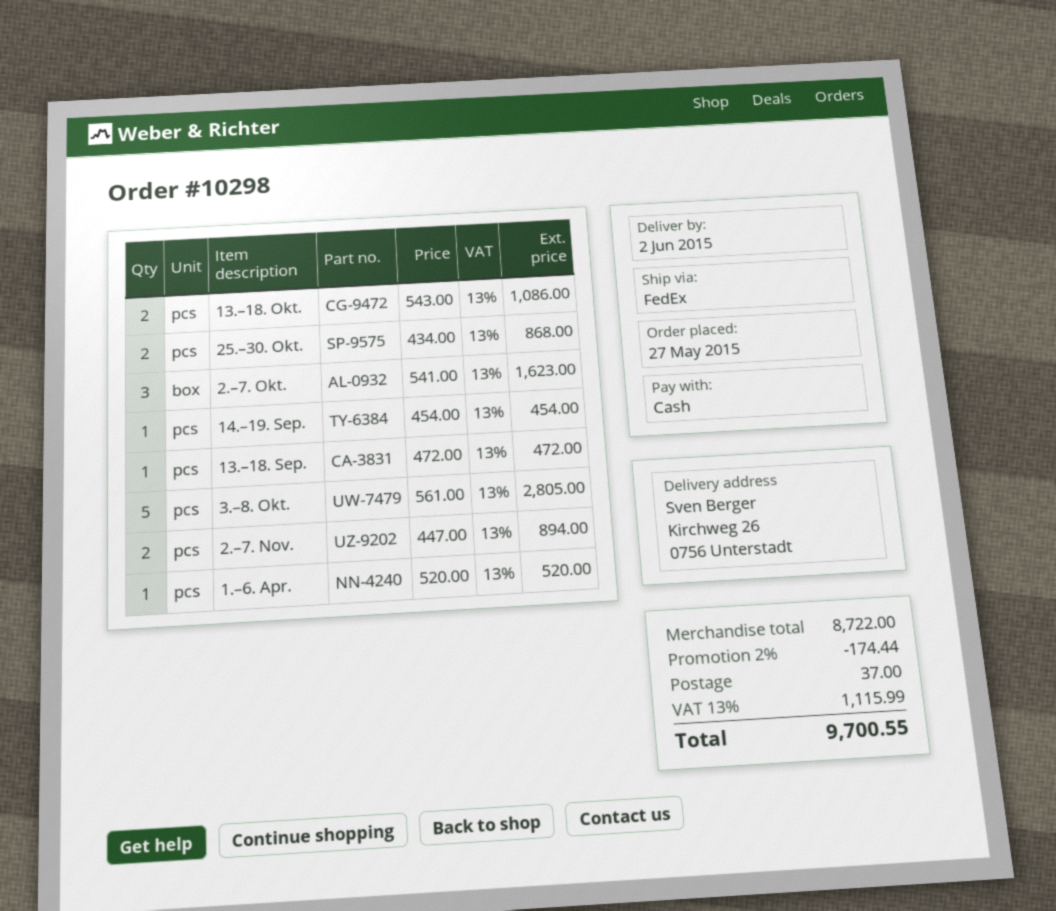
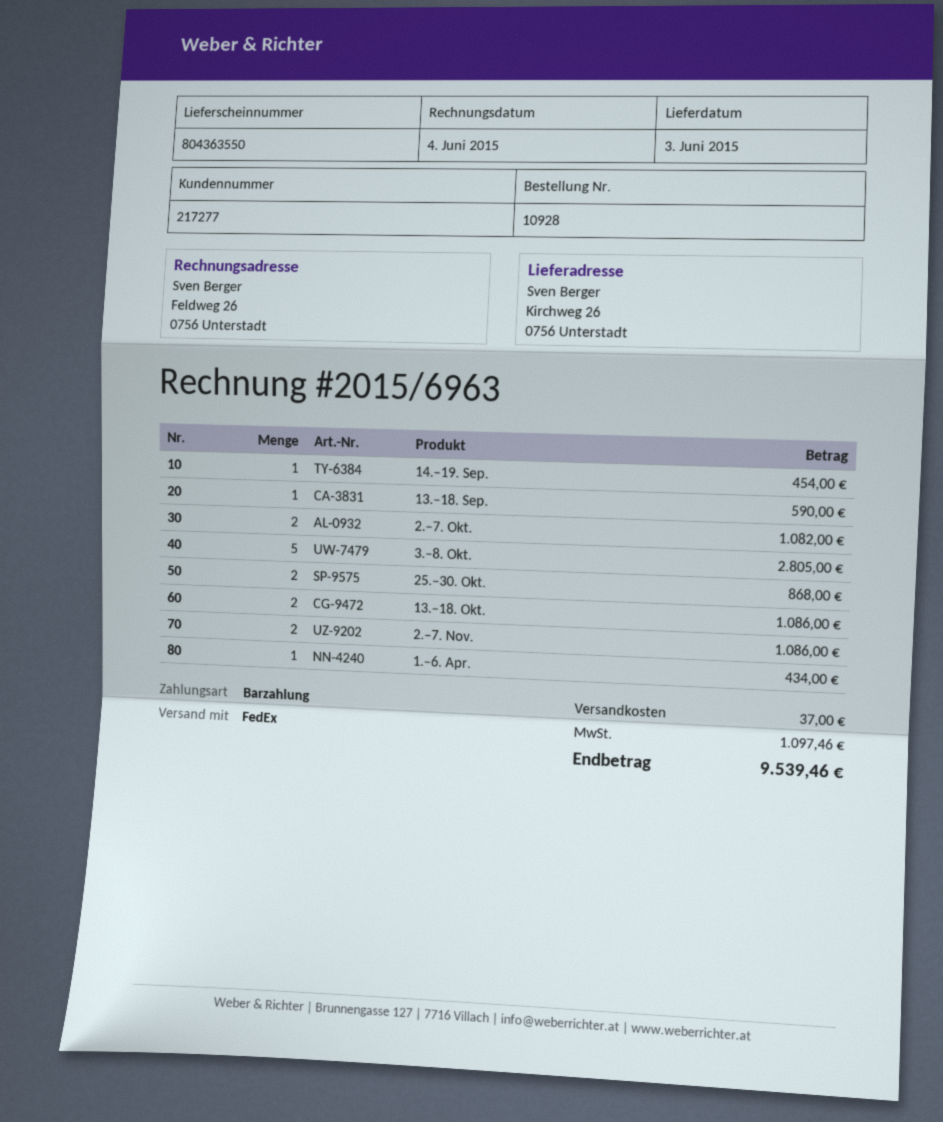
order number: 10298 -> 10928
delivery date: 2015-06-02 -> 2015-06-03
2.–7. Okt.: 3 for 1623.00 -> 2 for 1082.00
13.–18. Sep.: 1 for 472.00 -> 1 for 590.00
2.–7. Nov.: 2 for 894.00 -> 2 for 1086.00
1.–6. Apr.: 1 for 520.00 -> 1 for 434.00
discount: 2% = 174.44 -> none
tax: 1115.99 -> 1097.46
total: 9700.55 -> 9539.46

